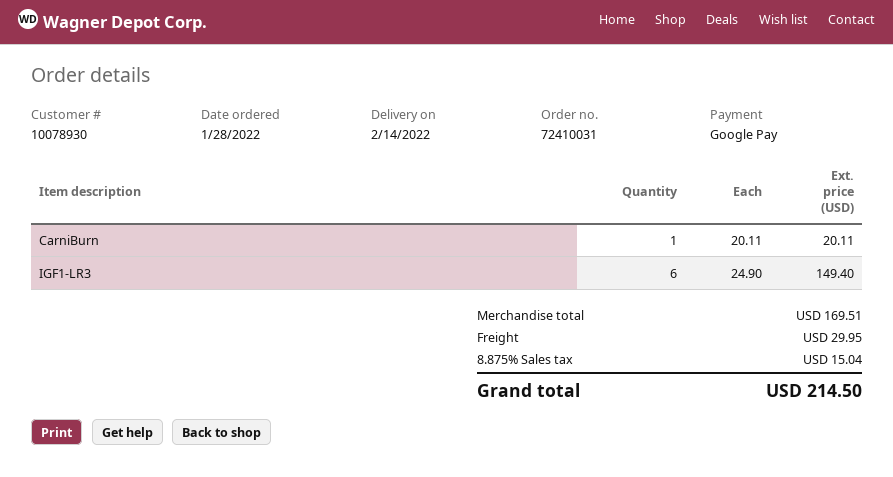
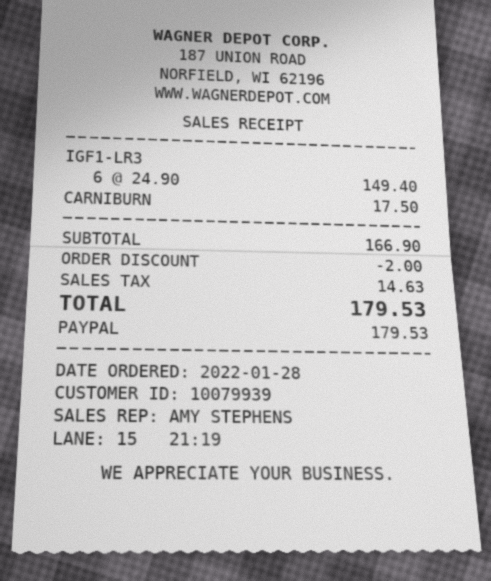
customer number: 10078930 -> 10079939
payment method: Google Pay -> PayPal
CarniBurn: 1 x 20.11 = 20.11 -> 1 x 17.50 = 17.50
subtotal: 169.51 -> 166.90
discount: none -> 2.00
shipping: 29.95 -> none
tax: 15.04 -> 14.63
total: 214.50 -> 179.53

